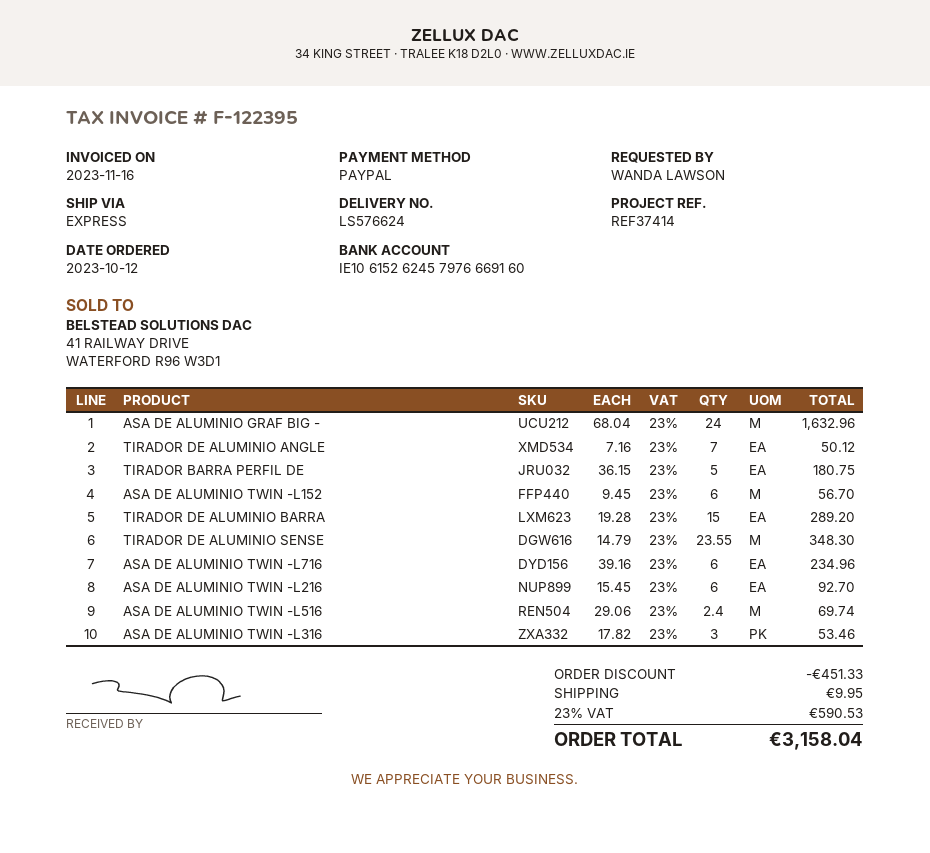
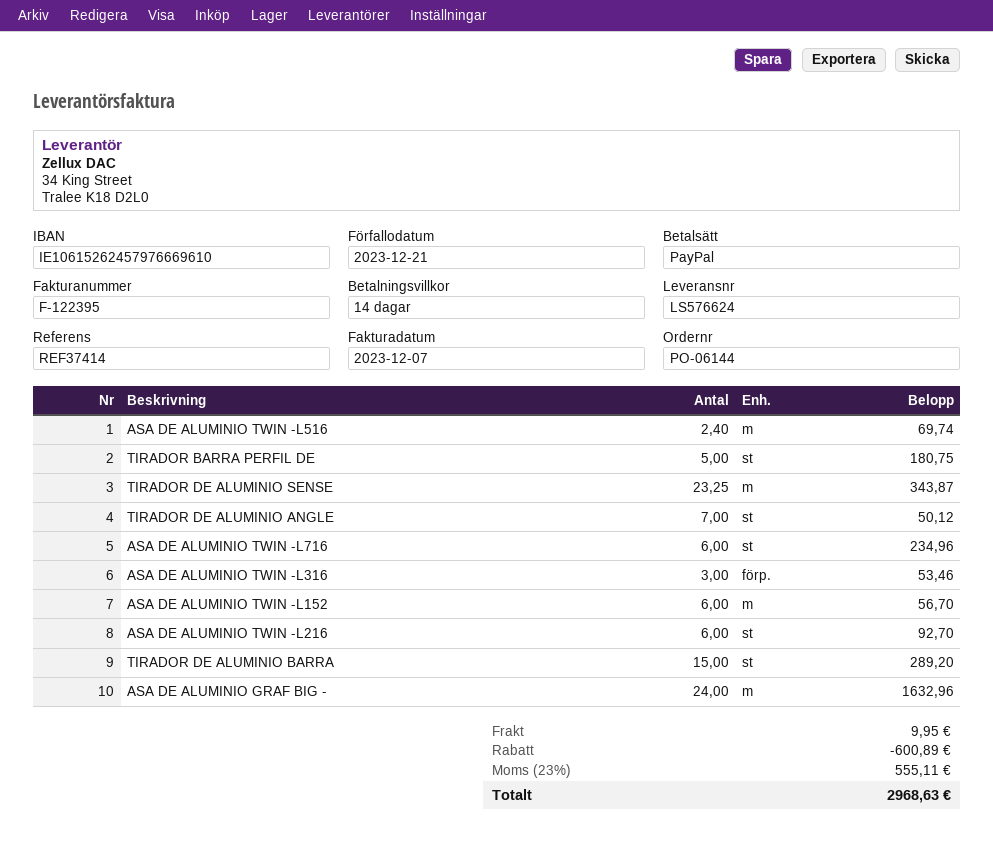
invoice date: 2023-11-16 -> 2023-12-07
bank account: IE10615262457976669160 -> IE10615262457976669610
TIRADOR DE ALUMINIO SENSE: 23.55 for 348.30 -> 23.25 for 343.87
discount: 451.33 -> 600.89
tax: 23% = 590.53 -> 23% = 555.11
total: 3158.04 -> 2968.63

